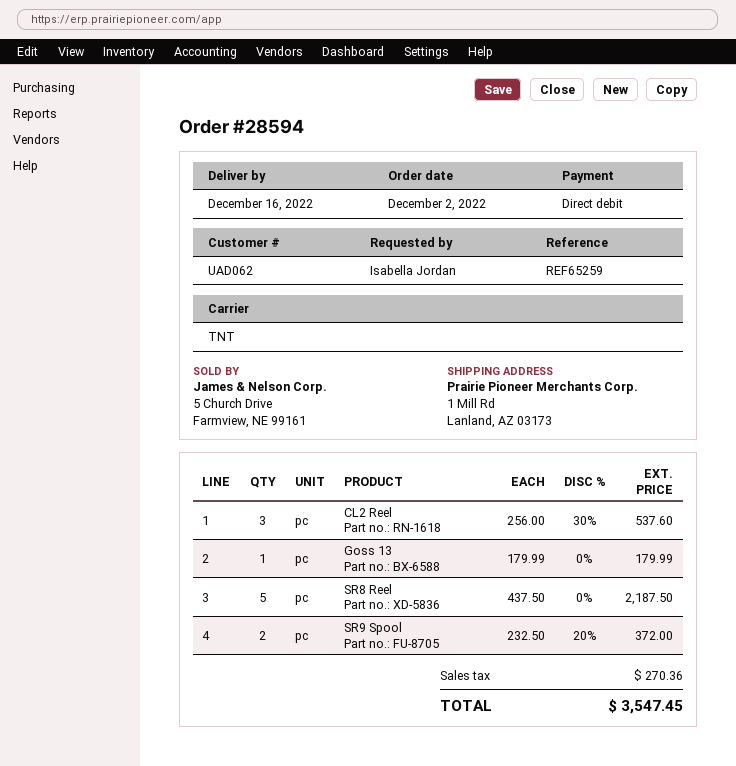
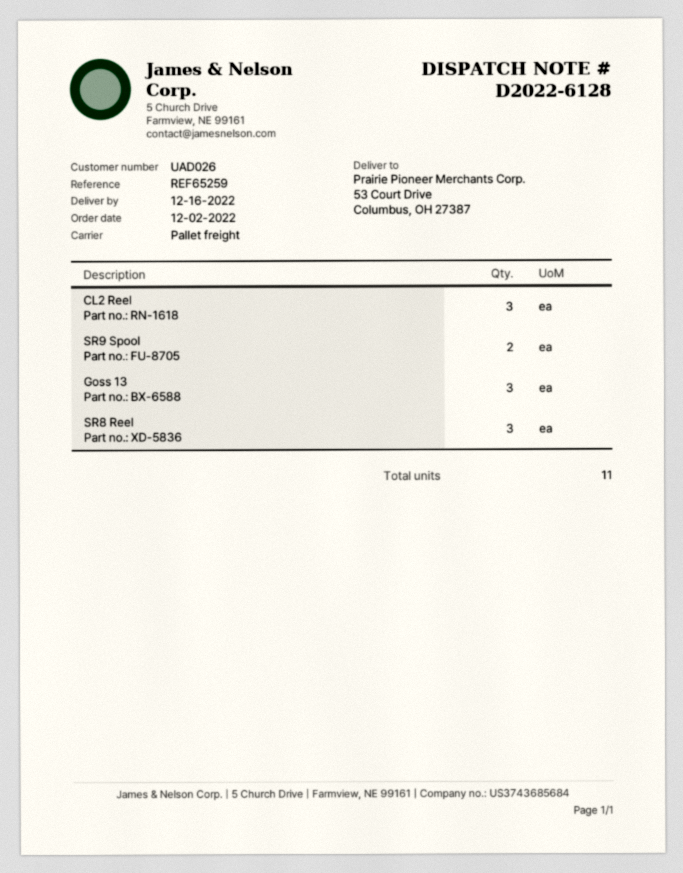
customer number: UAD062 -> UAD026
shipping method: TNT -> pallet freight
ship to: 1 Mill Rd, Lanland, AZ 03173 -> 53 Court Drive, Columbus, OH 27387
Goss 13: 1 -> 3
SR8 Reel: 5 -> 3

